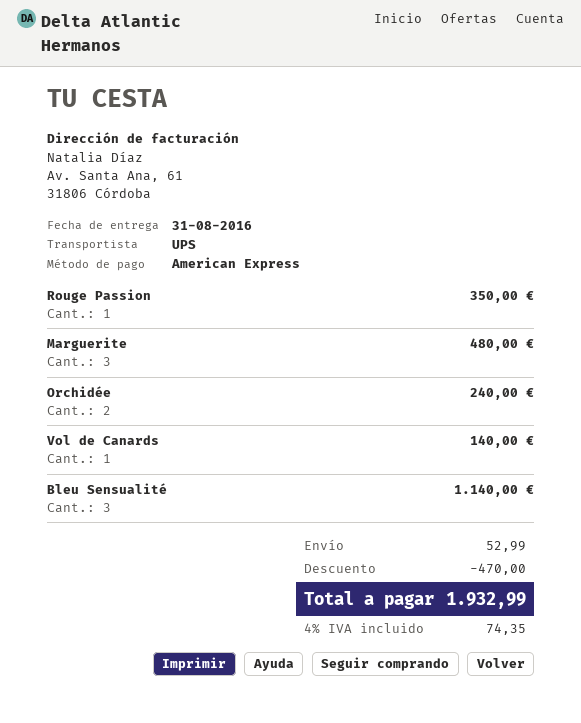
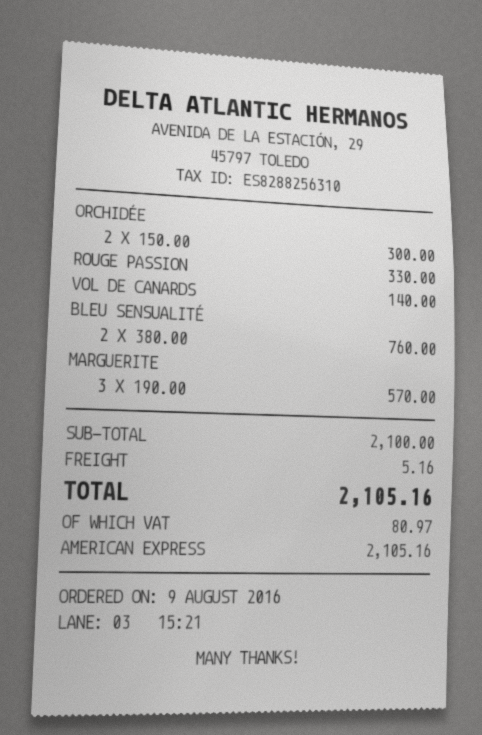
Rouge Passion: 1 for 350.00 -> 1 for 330.00
Marguerite: 3 for 480.00 -> 3 for 570.00
Orchidée: 2 for 240.00 -> 2 for 300.00
Bleu Sensualité: 3 for 1140.00 -> 2 for 760.00
discount: 470.00 -> none
shipping: 52.99 -> 5.16
tax: 74.35 -> 80.97
total: 1932.99 -> 2105.16

